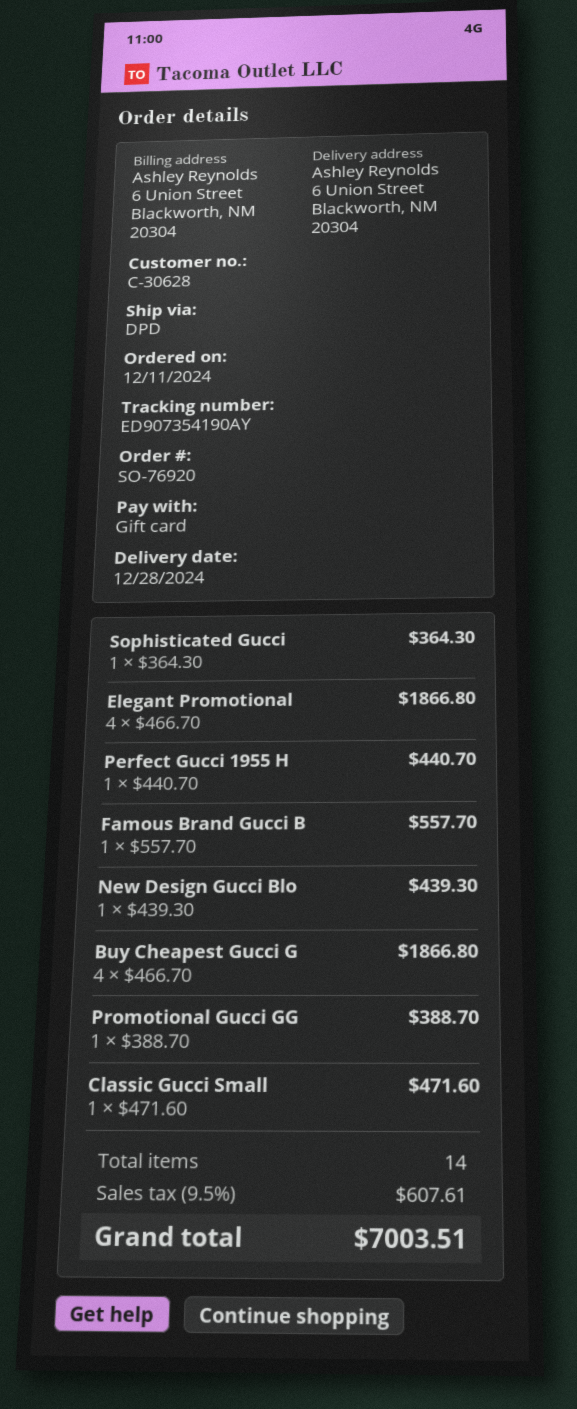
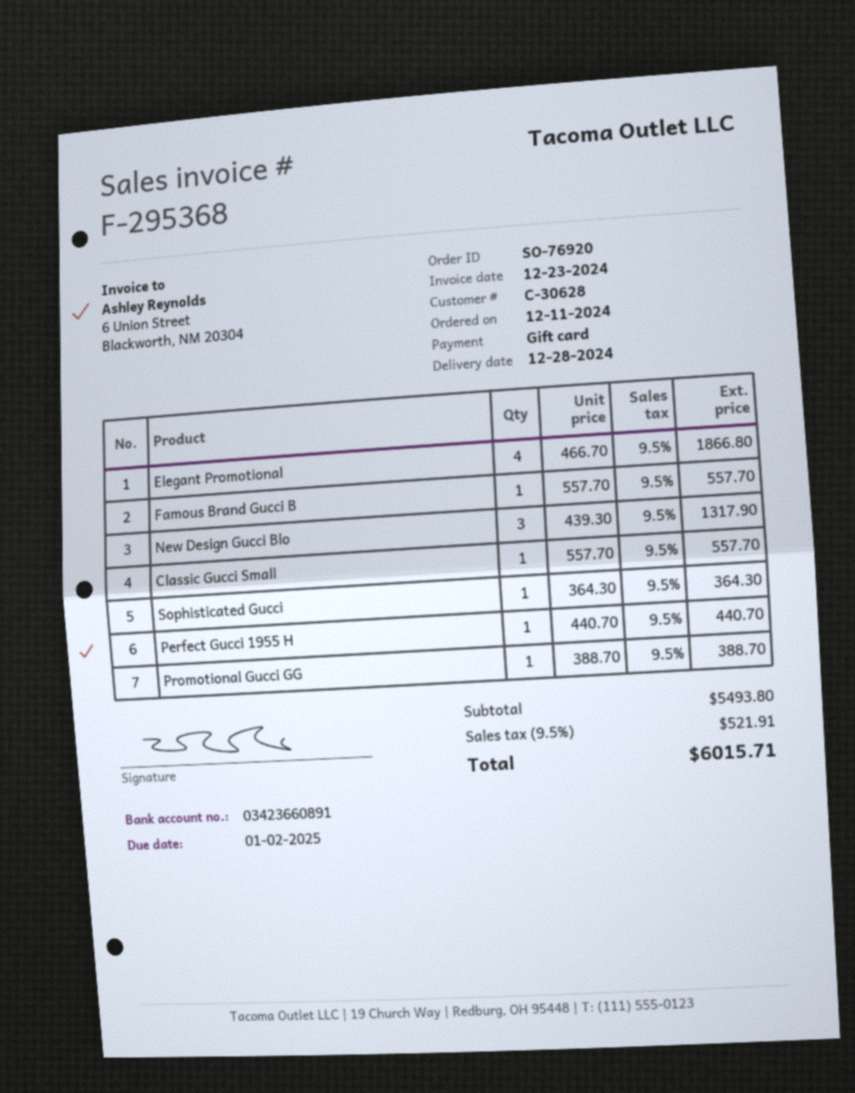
New Design Gucci Blo: 1 x 439.30 = 439.30 -> 3 x 439.30 = 1317.90
Buy Cheapest Gucci G: 4 x 466.70 = 1866.80 -> none
Classic Gucci Small: 1 x 471.60 = 471.60 -> 1 x 557.70 = 557.70
tax: 9.5% = 607.61 -> 9.5% = 521.91
total: 7003.51 -> 6015.71

